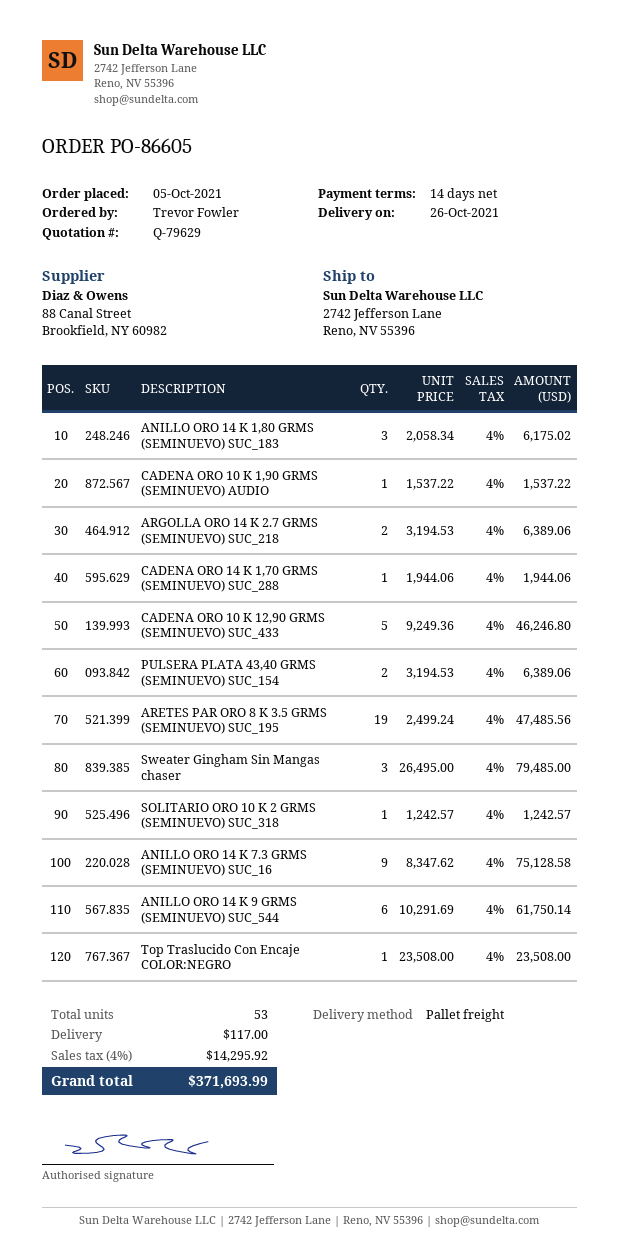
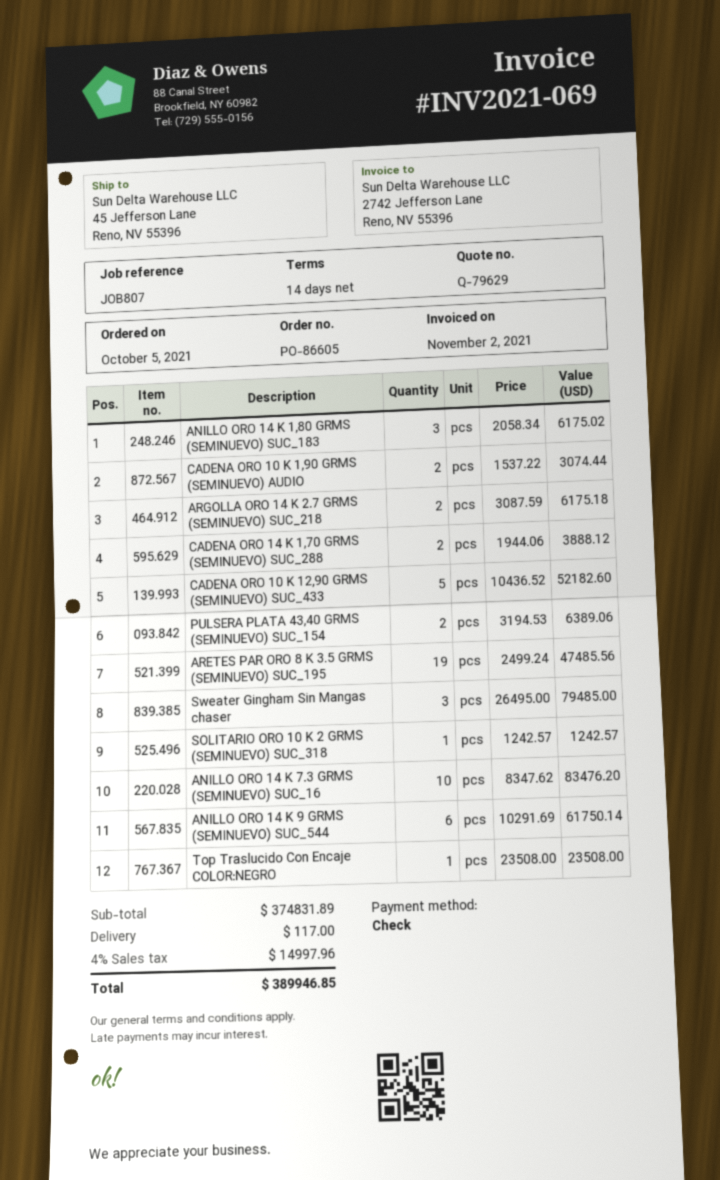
ship to: 2742 Jefferson Lane, Reno, NV 55396 -> 45 Jefferson Lane, Reno, NV 55396
CADENA ORO 10 K 1,90 GRMS (SEMINUEVO) AUDIO: 1 x 1537.22 = 1537.22 -> 2 x 1537.22 = 3074.44
ARGOLLA ORO 14 K 2.7 GRMS (SEMINUEVO) SUC_218: 2 x 3194.53 = 6389.06 -> 2 x 3087.59 = 6175.18
CADENA ORO 14 K 1,70 GRMS (SEMINUEVO) SUC_288: 1 x 1944.06 = 1944.06 -> 2 x 1944.06 = 3888.12
CADENA ORO 10 K 12,90 GRMS (SEMINUEVO) SUC_433: 5 x 9249.36 = 46246.80 -> 5 x 10436.52 = 52182.60
ANILLO ORO 14 K 7.3 GRMS (SEMINUEVO) SUC_16: 9 x 8347.62 = 75128.58 -> 10 x 8347.62 = 83476.20
tax: 4% = 14295.92 -> 4% = 14997.96
total: 371693.99 -> 389946.85

